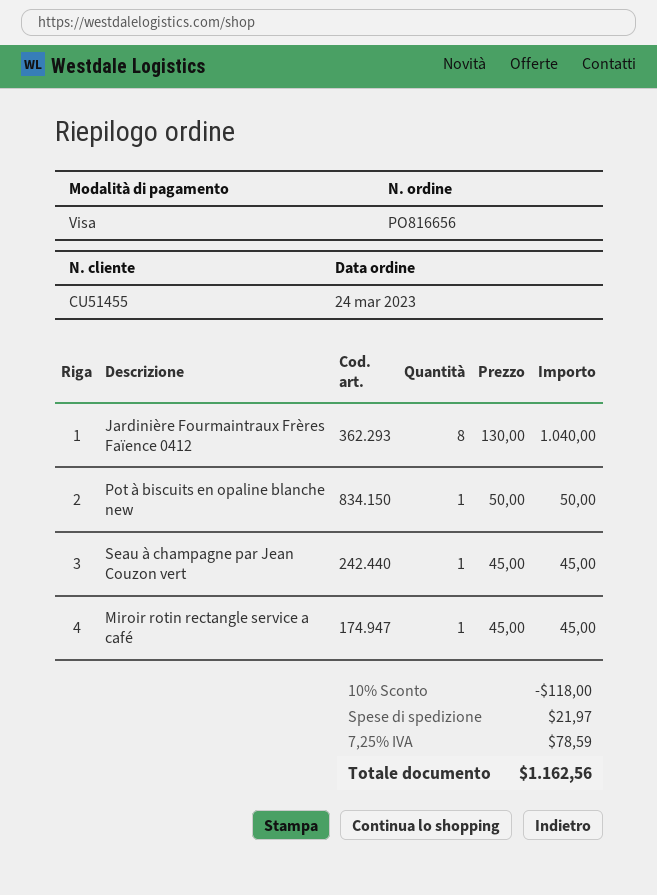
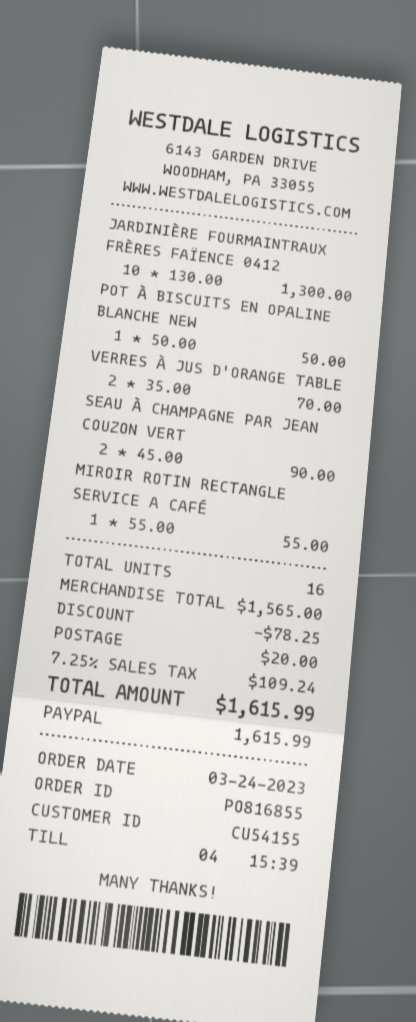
order number: PO816656 -> PO816855
customer number: CU51455 -> CU54155
payment method: Visa -> PayPal
Jardinière Fourmaintraux Frères Faïence 0412: 8 x 130.00 = 1040.00 -> 10 x 130.00 = 1300.00
Seau à champagne par Jean Couzon vert: 1 x 45.00 = 45.00 -> 2 x 45.00 = 90.00
Miroir rotin rectangle service a café: 1 x 45.00 = 45.00 -> 1 x 55.00 = 55.00
VERRES À JUS D'ORANGE TABLE: none -> 2 x 35.00 = 70.00
discount: 118.00 -> 78.25
shipping: 21.97 -> 20.00
tax: 7.25% = 78.59 -> 7.25% = 109.24
total: 1162.56 -> 1615.99

